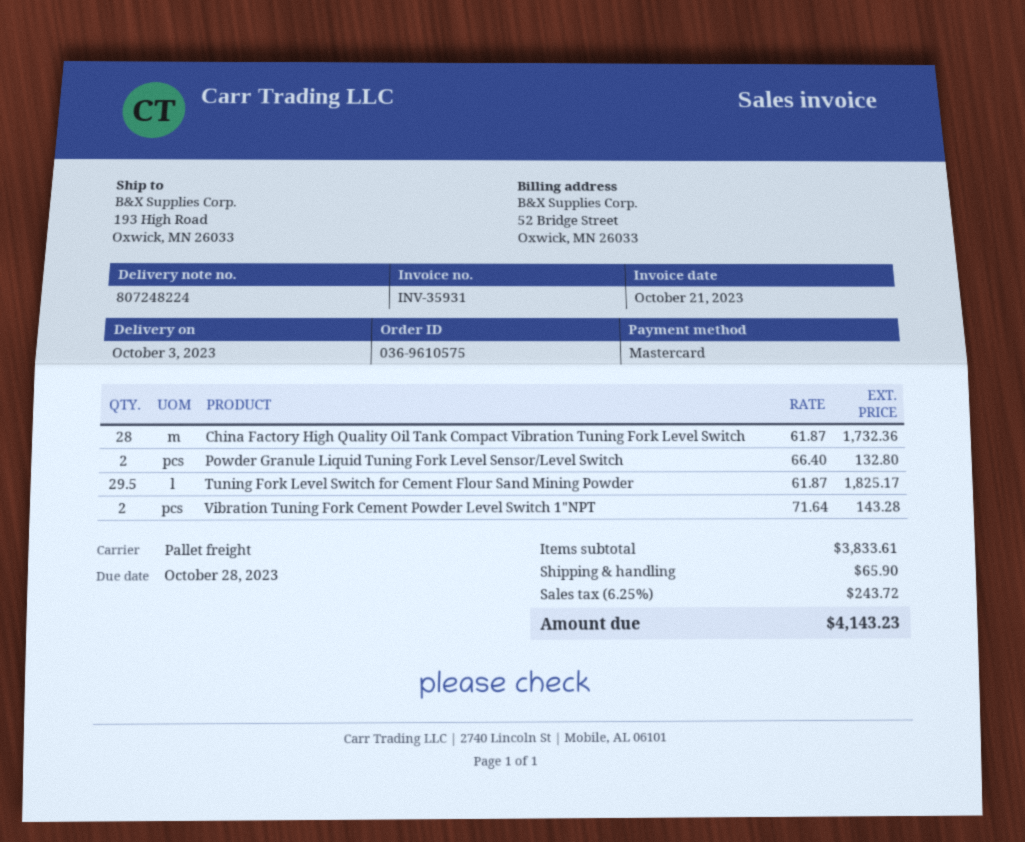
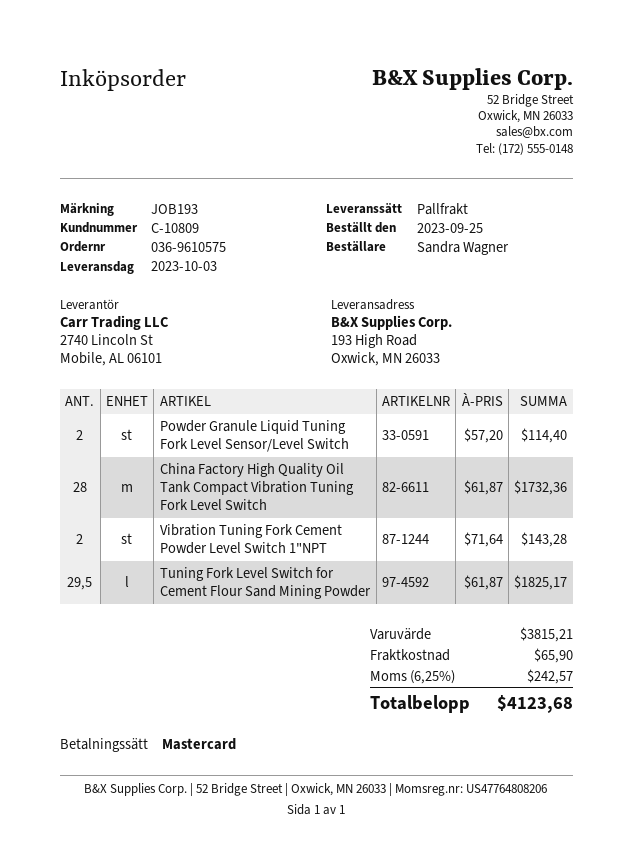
Powder Granule Liquid Tuning Fork Level Sensor/Level Switch: 2 x 66.40 = 132.80 -> 2 x 57.20 = 114.40
subtotal: 3833.61 -> 3815.21
tax: 6.25% = 243.72 -> 6.25% = 242.57
total: 4143.23 -> 4123.68

